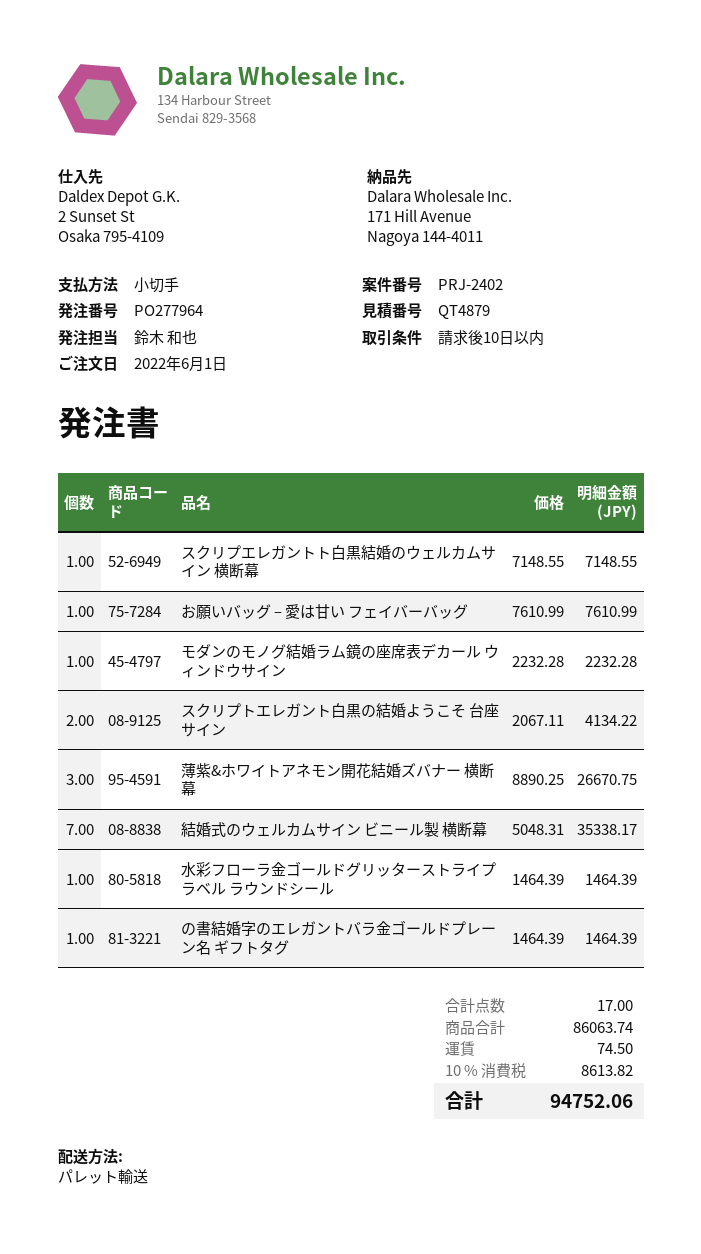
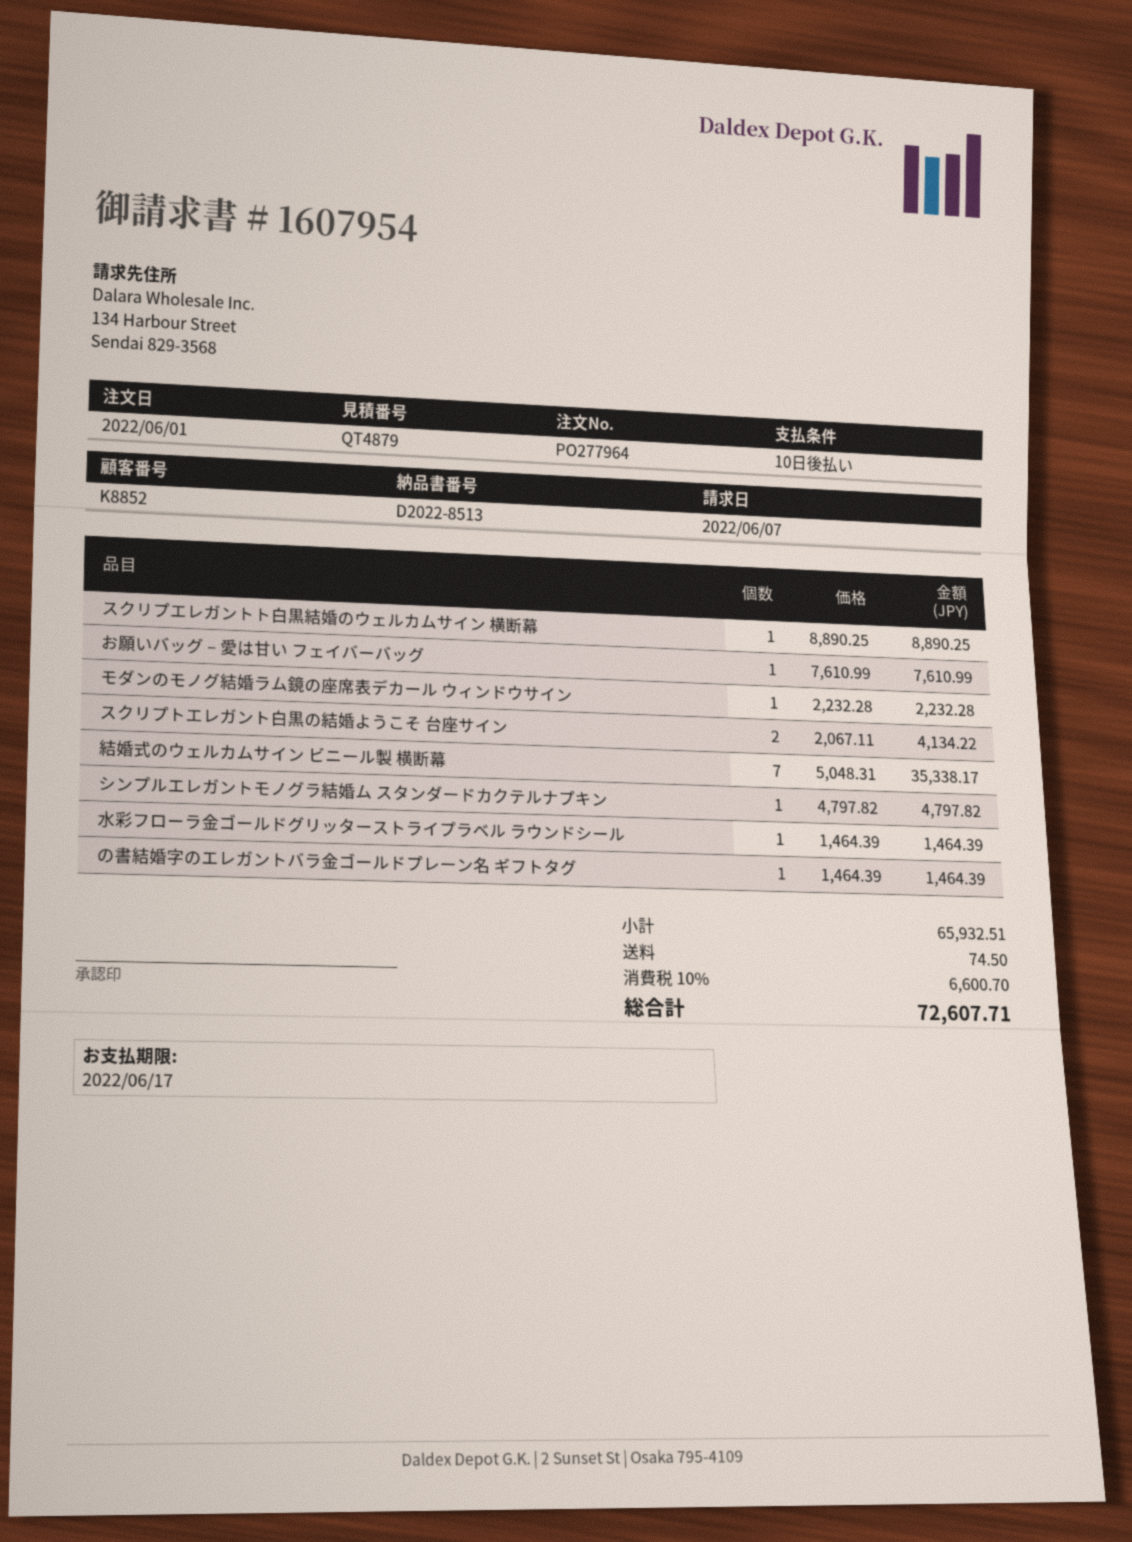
スクリプエレガントト白黒結婚のウェルカムサイン 横断幕: 1 x 7148.55 = 7148.55 -> 1 x 8890.25 = 8890.25
薄紫&ホワイトアネモン開花結婚ズバナー 横断幕: 3 x 8890.25 = 26670.75 -> none
シンプルエレガントモノグラ結婚ム スタンダードカクテルナプキン: none -> 1 x 4797.82 = 4797.82
subtotal: 86063.74 -> 65932.51
tax: 10% = 8613.82 -> 10% = 6600.70
total: 94752.06 -> 72607.71

